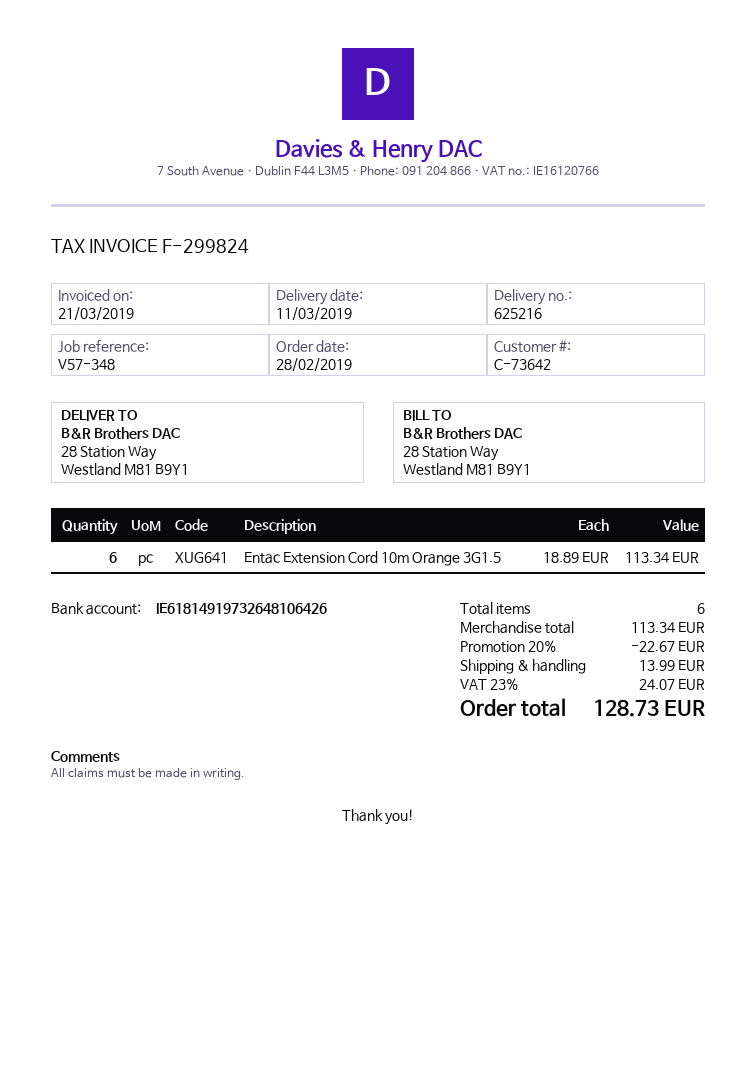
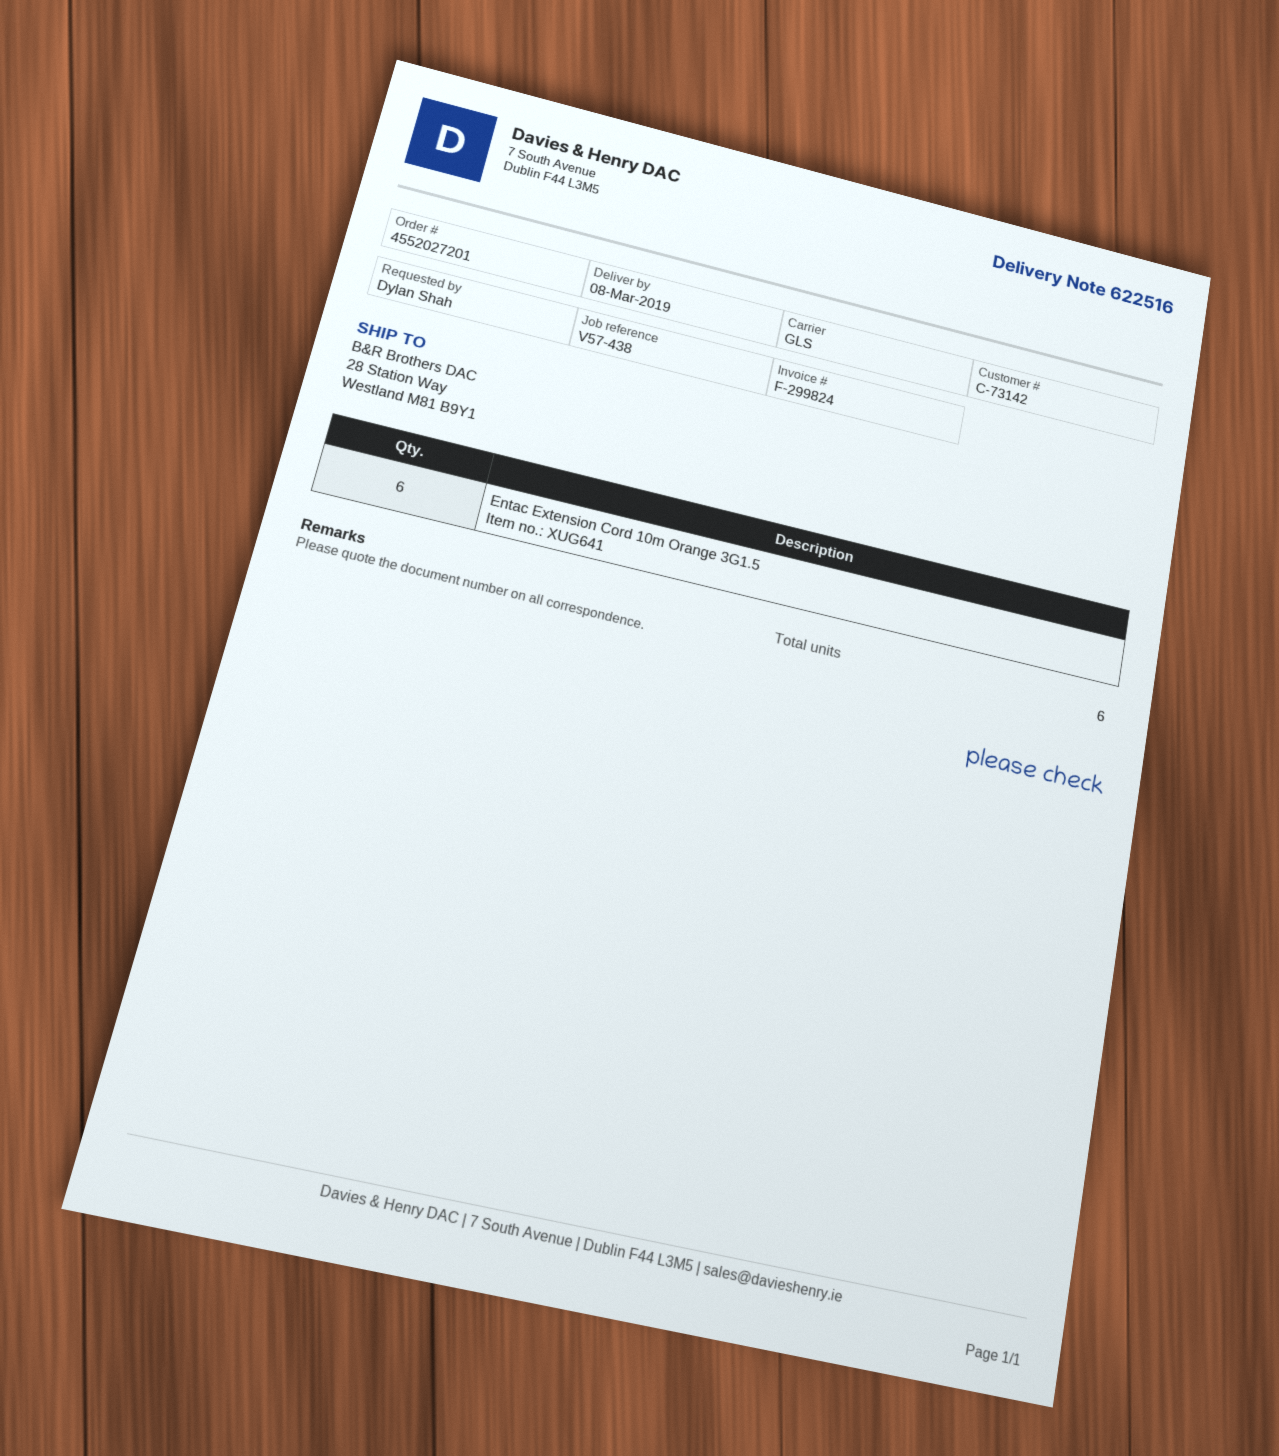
delivery note number: 625216 -> 622516
delivery date: 2019-03-11 -> 2019-03-08
customer number: C-73642 -> C-73142
reference: V57-348 -> V57-438

